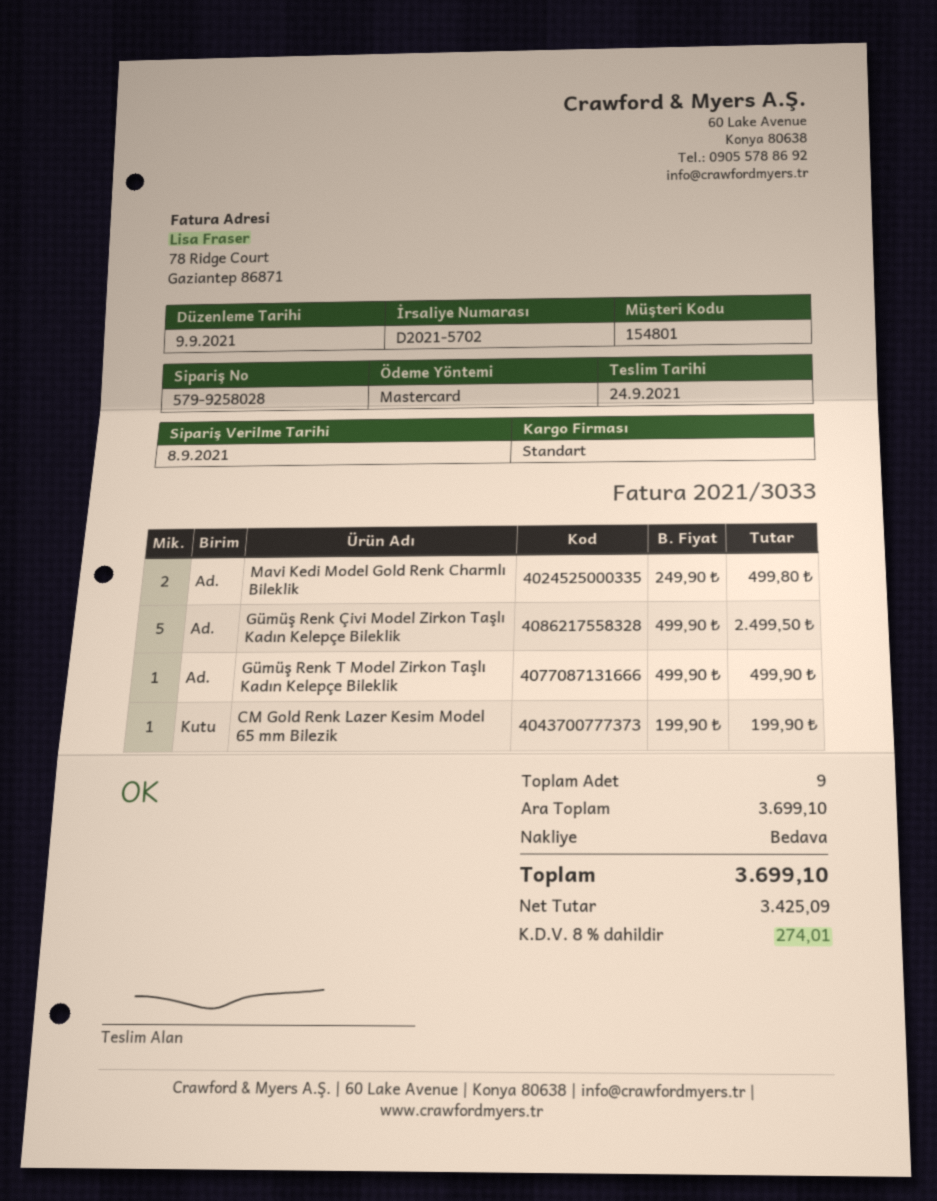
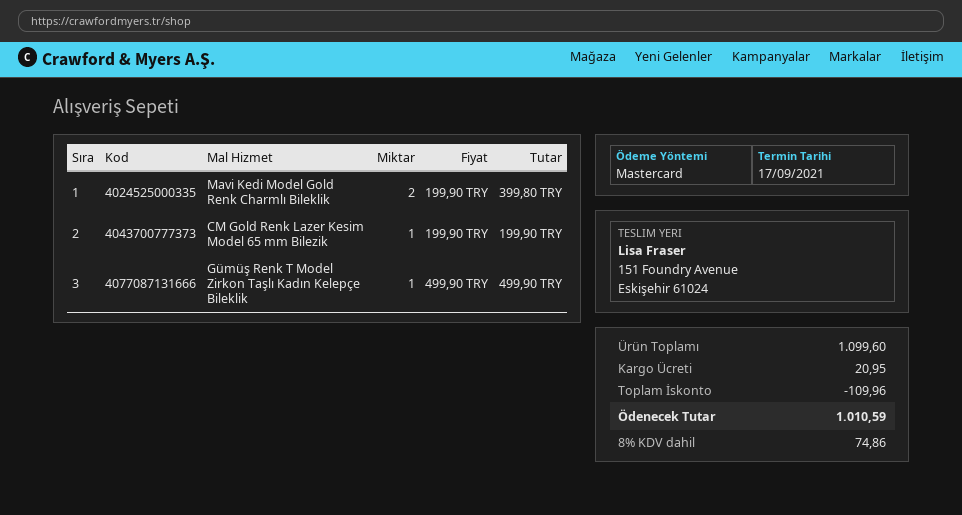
delivery date: 2021-09-24 -> 2021-09-17
Mavi Kedi Model Gold Renk Charmlı Bileklik: 2 x 249.90 = 499.80 -> 2 x 199.90 = 399.80
Gümüş Renk Çivi Model Zirkon Taşlı Kadın Kelepçe Bileklik: 5 x 499.90 = 2499.50 -> none
subtotal: 3699.10 -> 1099.60
discount: none -> 109.96
shipping: 0.00 -> 20.95
tax: 8% = 274.01 -> 8% = 74.86
total: 3699.10 -> 1010.59

